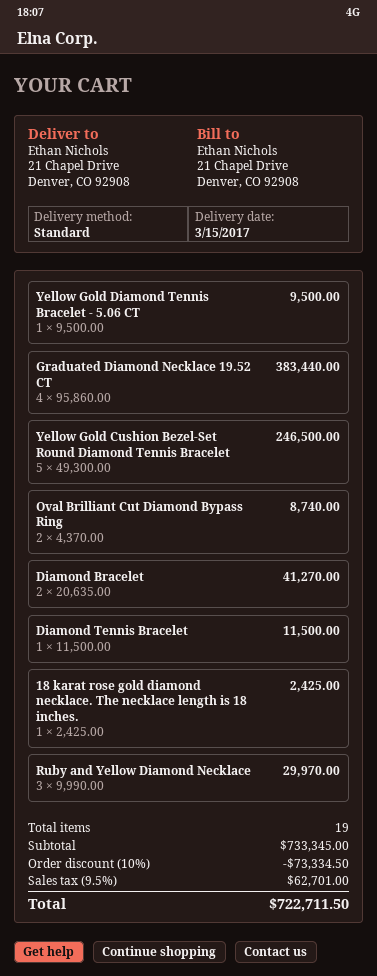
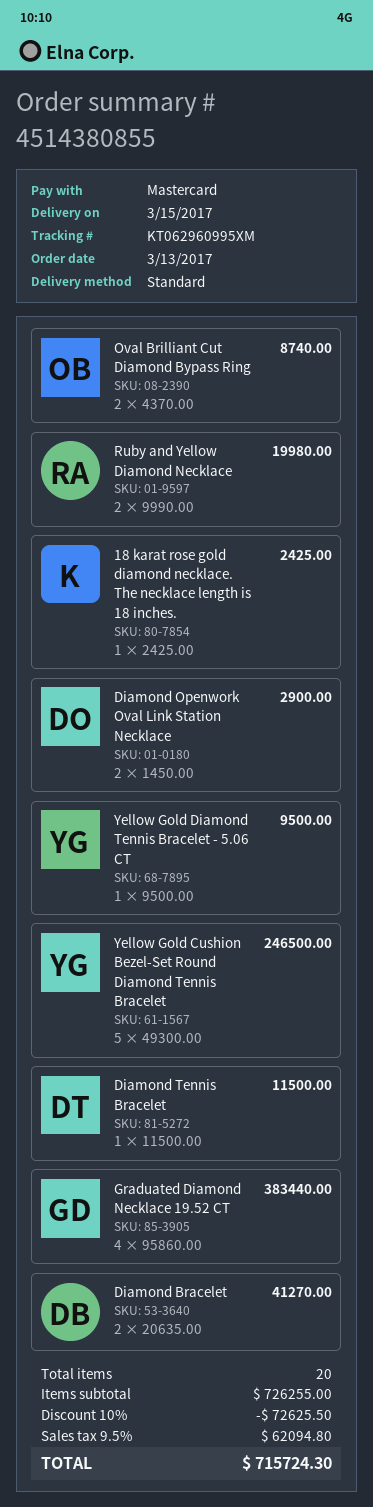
Ruby and Yellow Diamond Necklace: 3 x 9990.00 = 29970.00 -> 2 x 9990.00 = 19980.00
Diamond Openwork Oval Link Station Necklace: none -> 2 x 1450.00 = 2900.00
total quantity: 19 -> 20
subtotal: 733345.00 -> 726255.00
discount: 10% = 73334.50 -> 10% = 72625.50
tax: 9.5% = 62701.00 -> 9.5% = 62094.80
total: 722711.50 -> 715724.30

